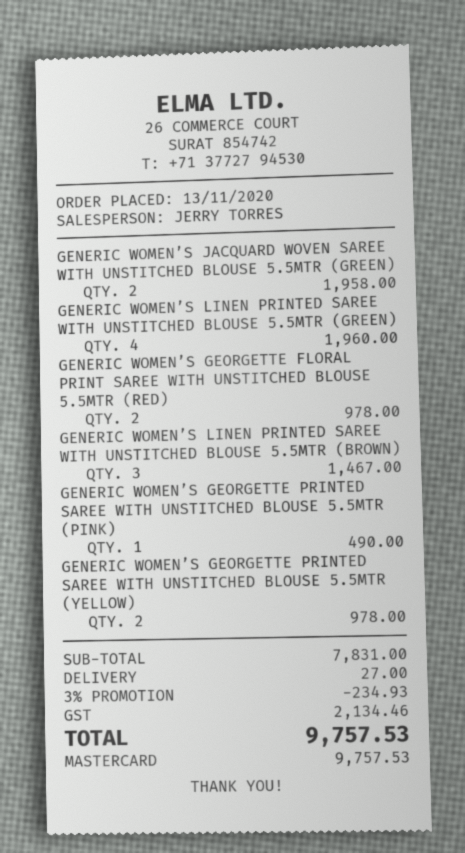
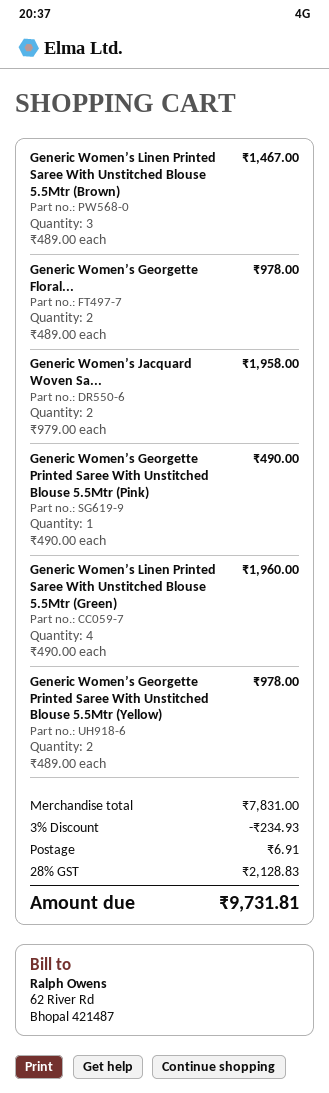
shipping: 27.00 -> 6.91
tax: 2134.46 -> 2128.83
total: 9757.53 -> 9731.81

